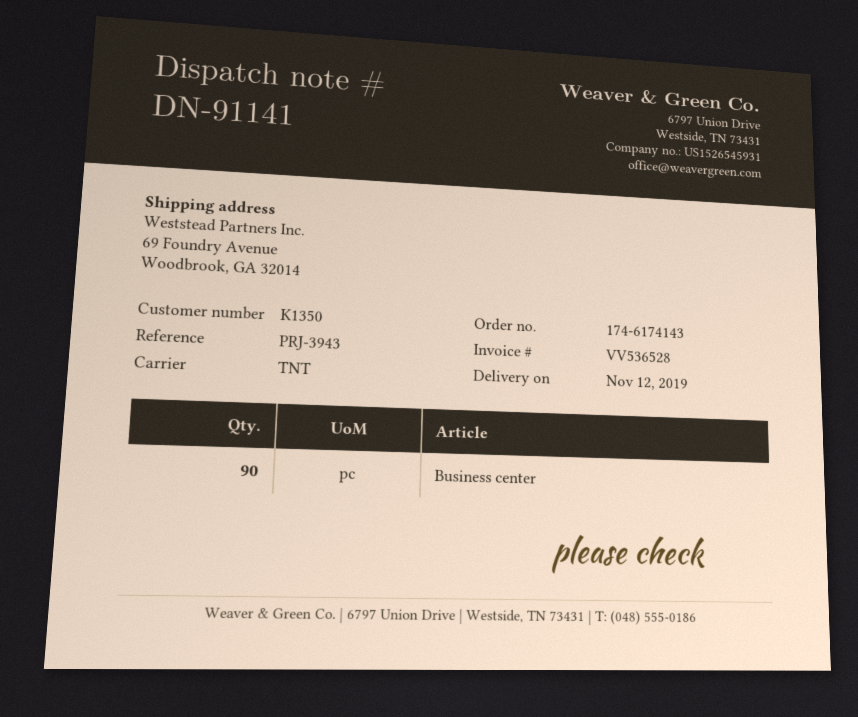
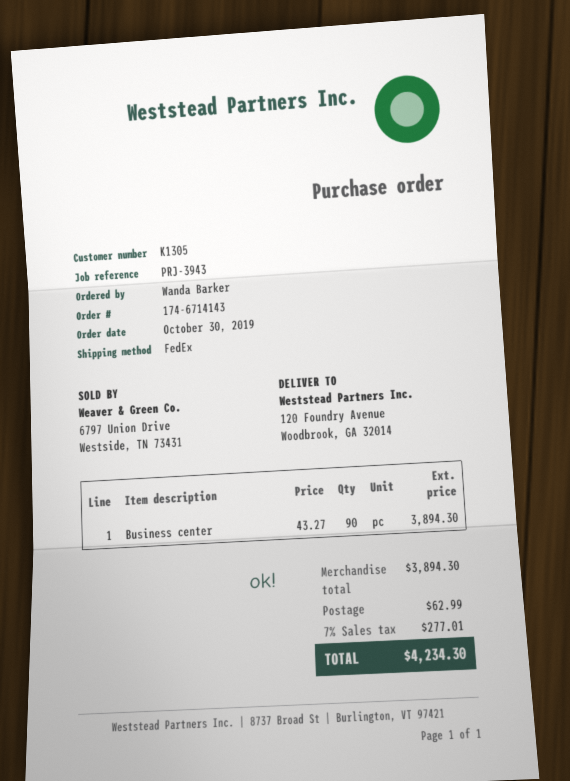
order number: 174-6174143 -> 174-6714143
customer number: K1350 -> K1305
shipping method: TNT -> FedEx
ship to: 69 Foundry Avenue, Woodbrook, GA 32014 -> 120 Foundry Avenue, Woodbrook, GA 32014

